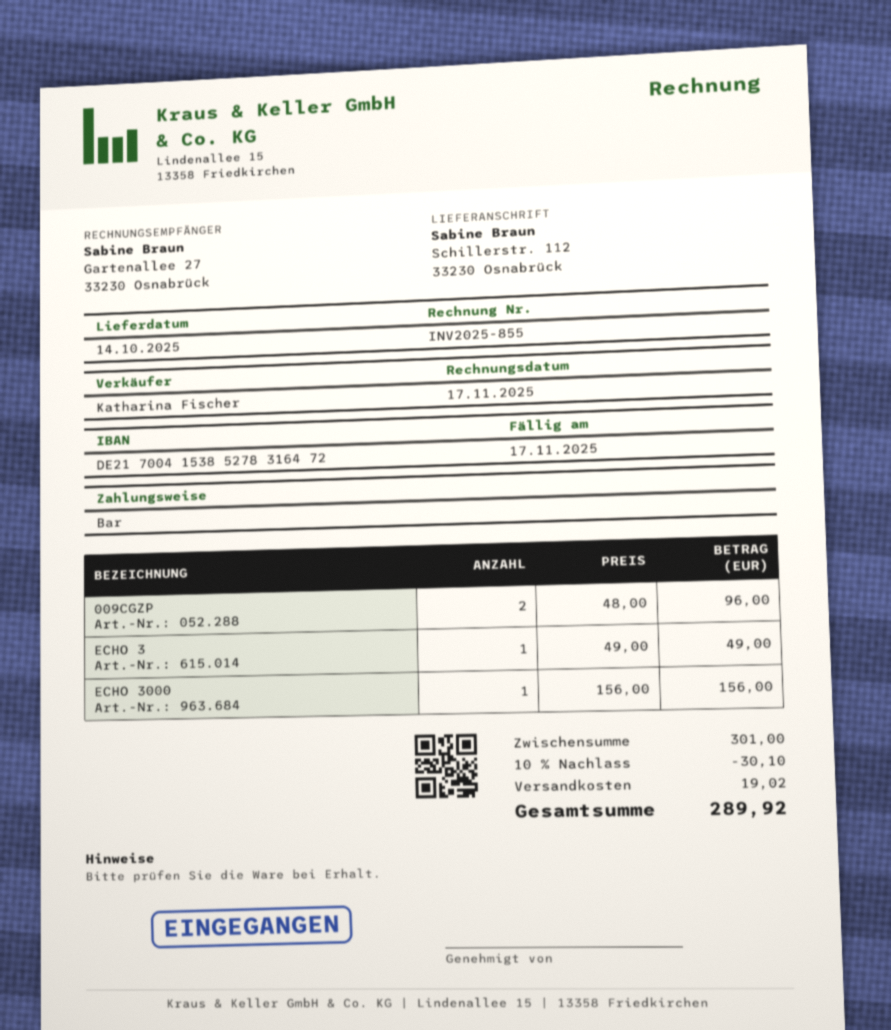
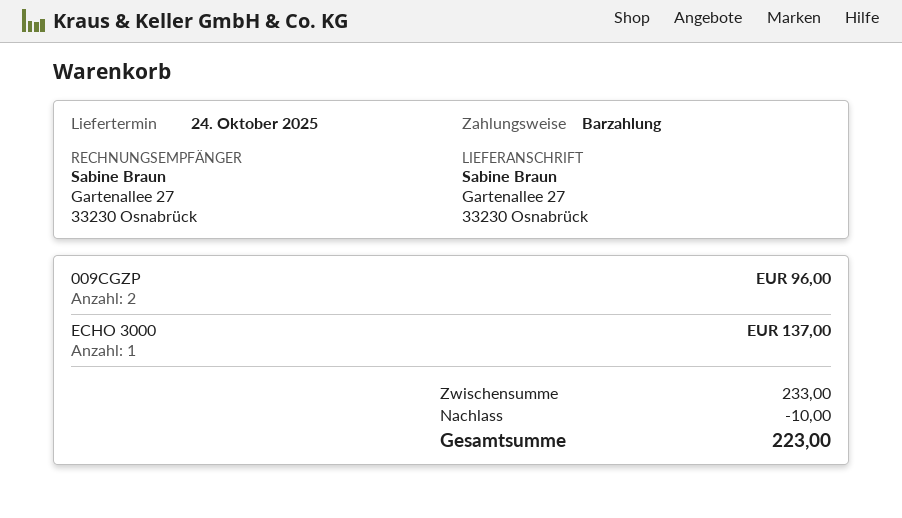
delivery date: 2025-10-14 -> 2025-10-24
ship to: Schillerstr. 112, 33230 Osnabrück -> Gartenallee 27, 33230 Osnabrück
ECHO 3: 1 for 49.00 -> none
ECHO 3000: 1 for 156.00 -> 1 for 137.00
subtotal: 301.00 -> 233.00
discount: 30.10 -> 10.00
shipping: 19.02 -> none
total: 289.92 -> 223.00

